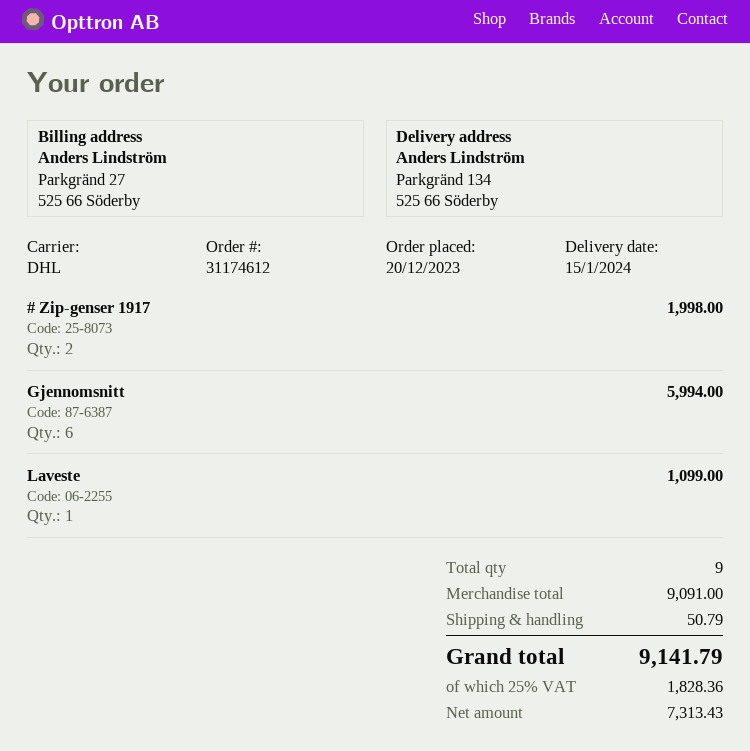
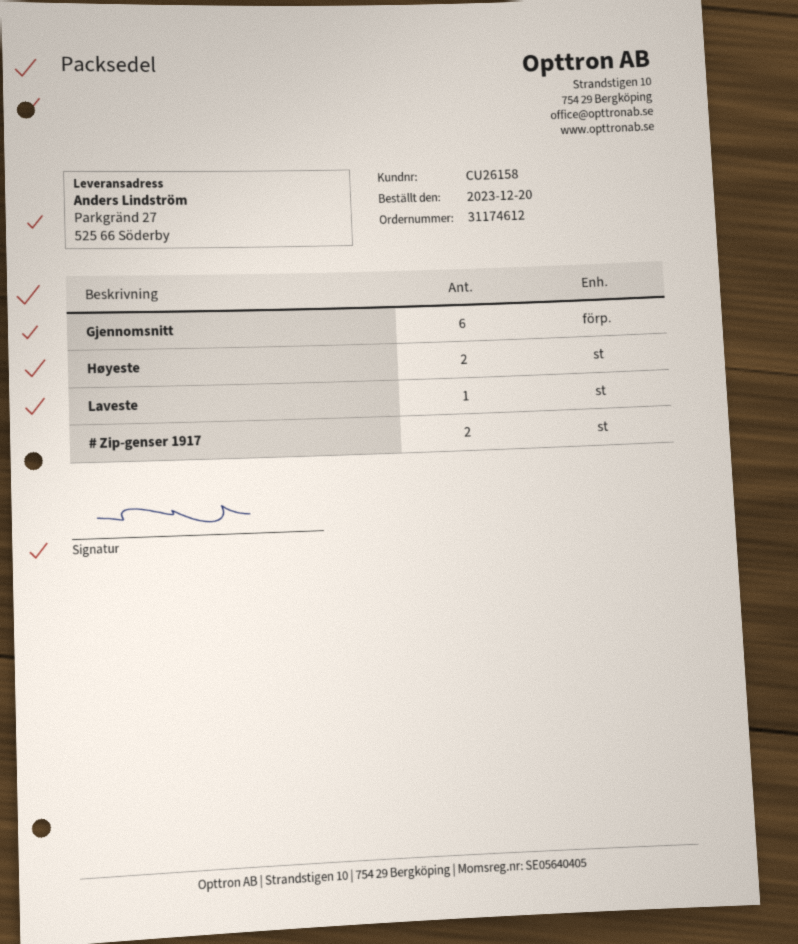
ship to: Parkgränd 134, 525 66 Söderby -> Parkgränd 27, 525 66 Söderby
Høyeste: none -> 2

